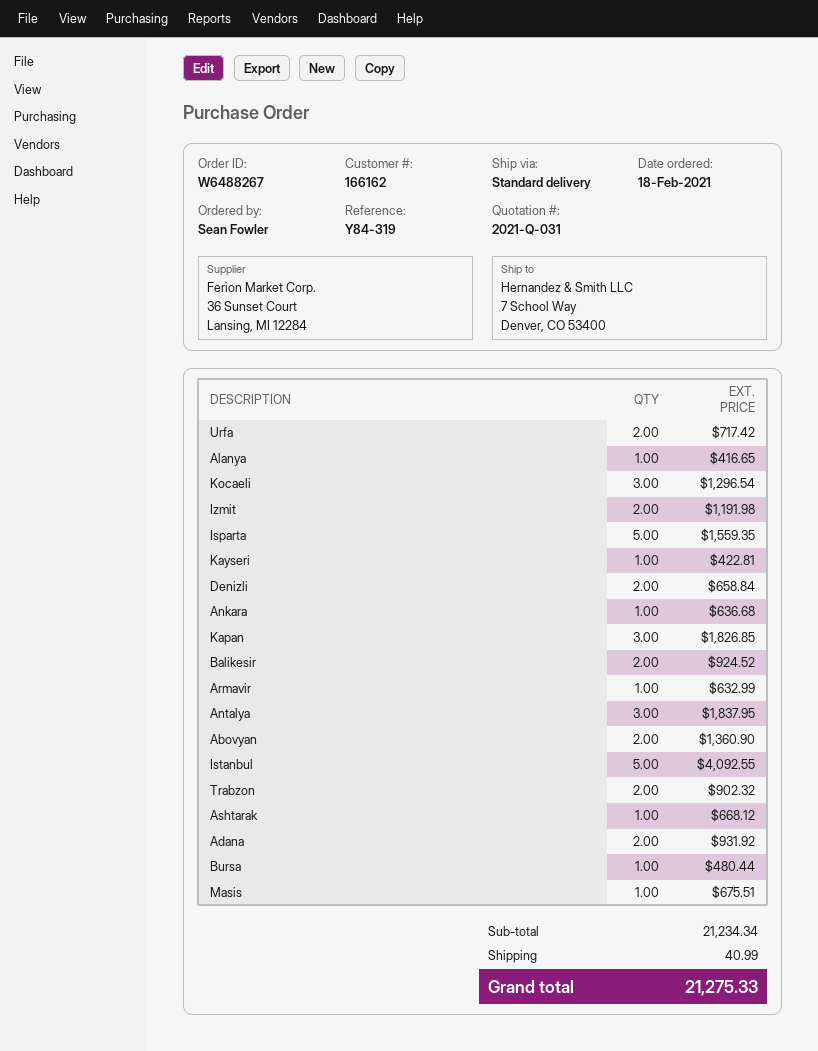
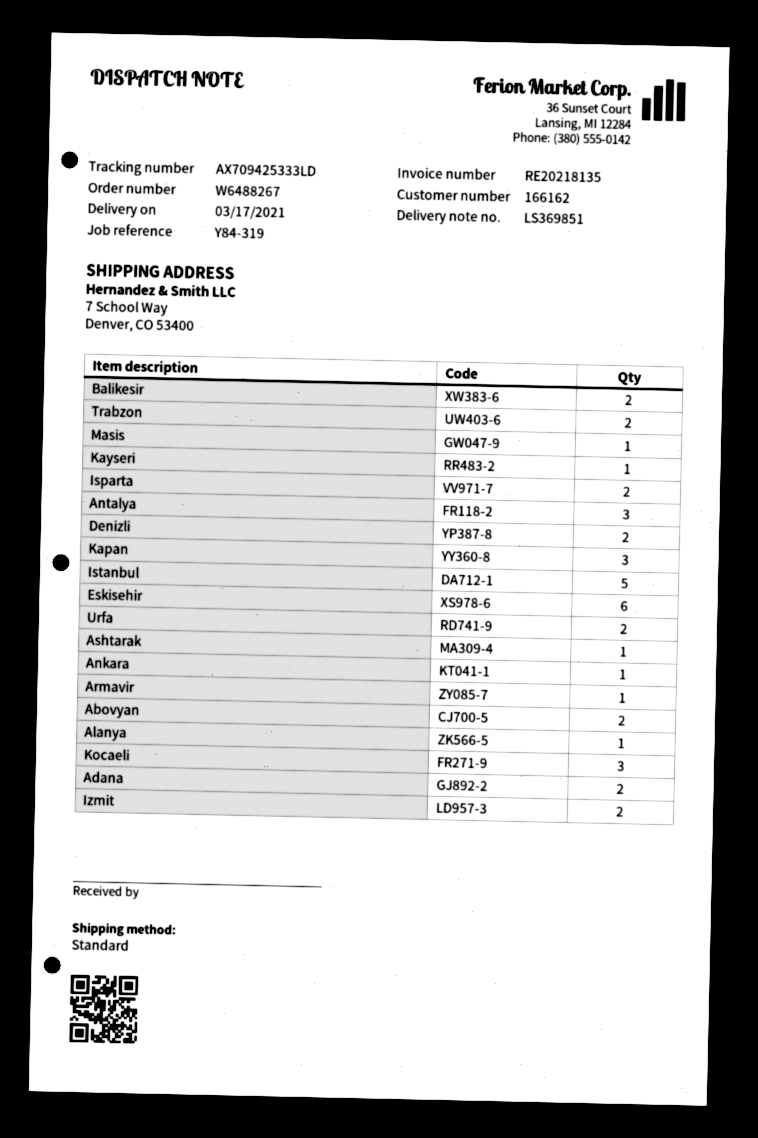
Isparta: 5 -> 2
Bursa: 1 -> none
Eskisehir: none -> 6

